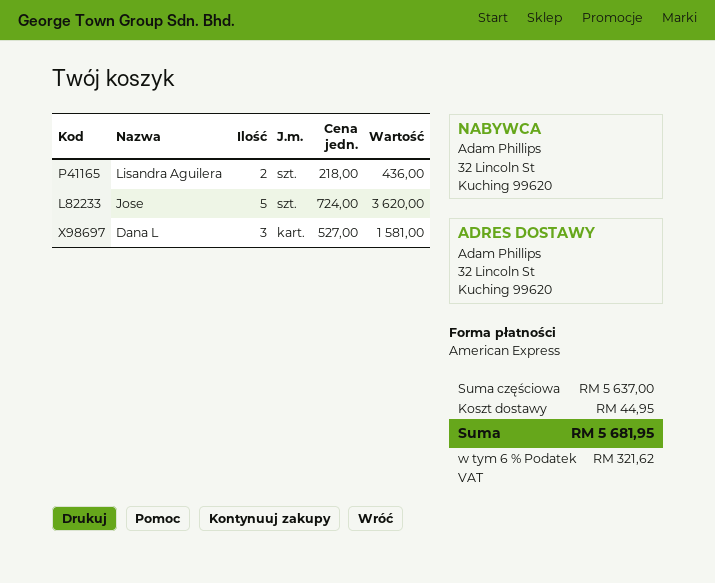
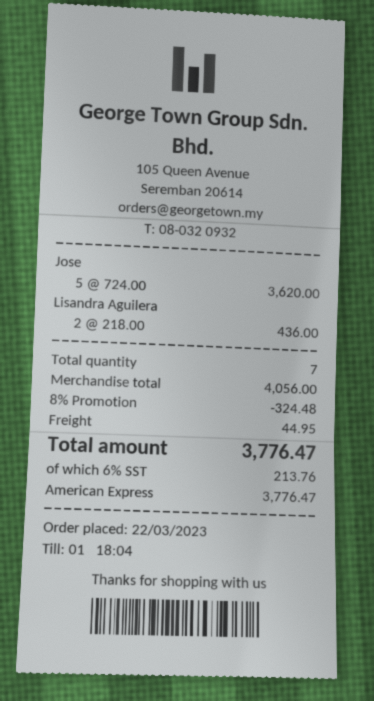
Dana L: 3 x 527.00 = 1581.00 -> none
subtotal: 5637.00 -> 4056.00
discount: none -> 8% = 324.48
tax: 6% = 321.62 -> 6% = 213.76
total: 5681.95 -> 3776.47

